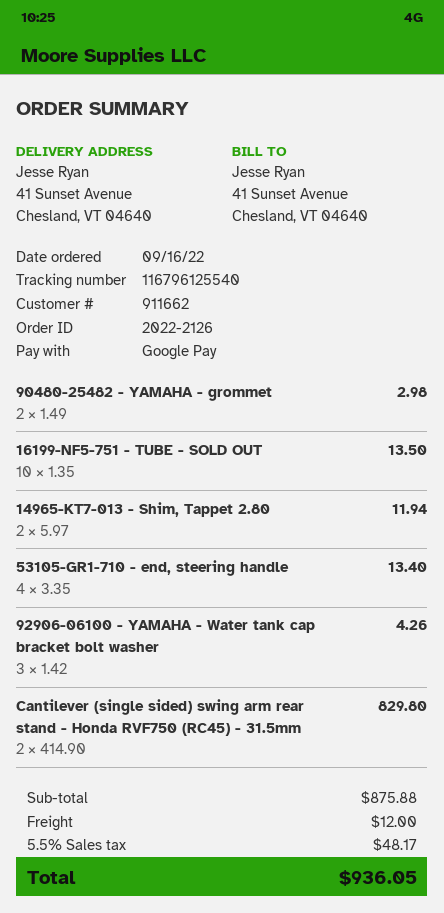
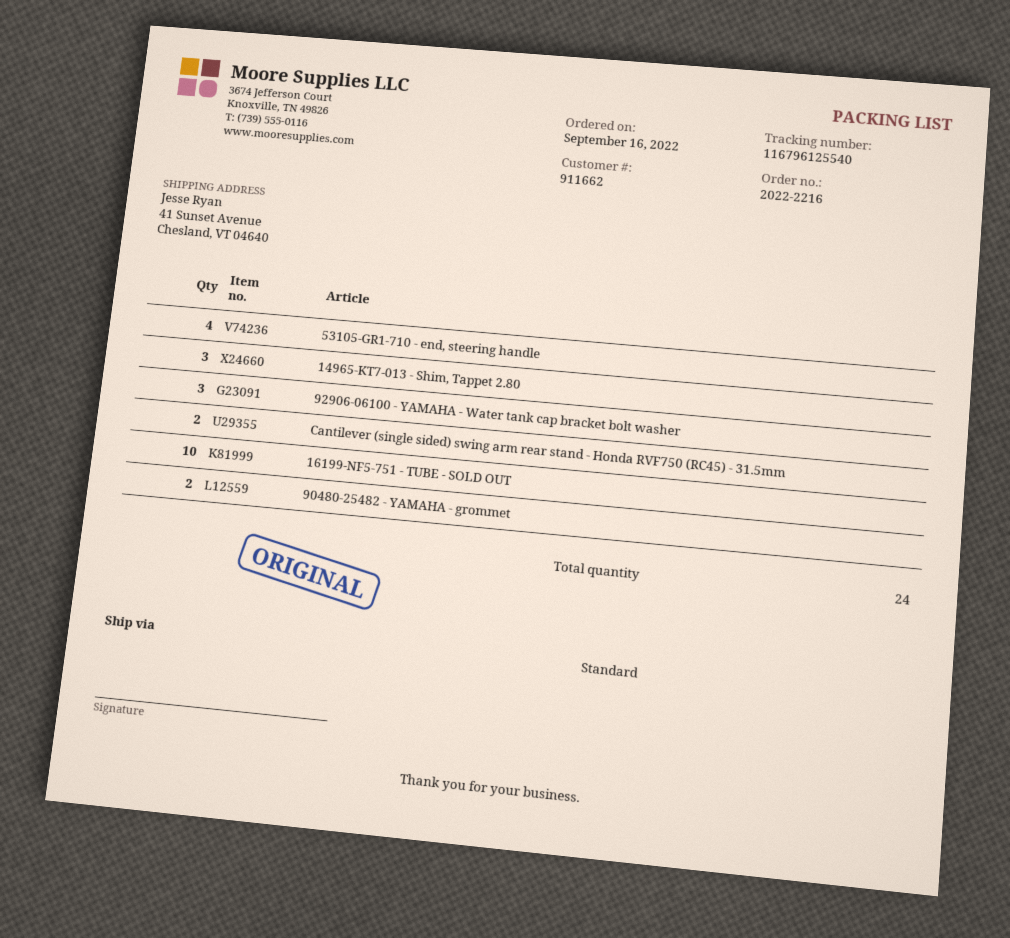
order number: 2022-2126 -> 2022-2216
14965-KT7-013 - Shim, Tappet 2.80: 2 -> 3

